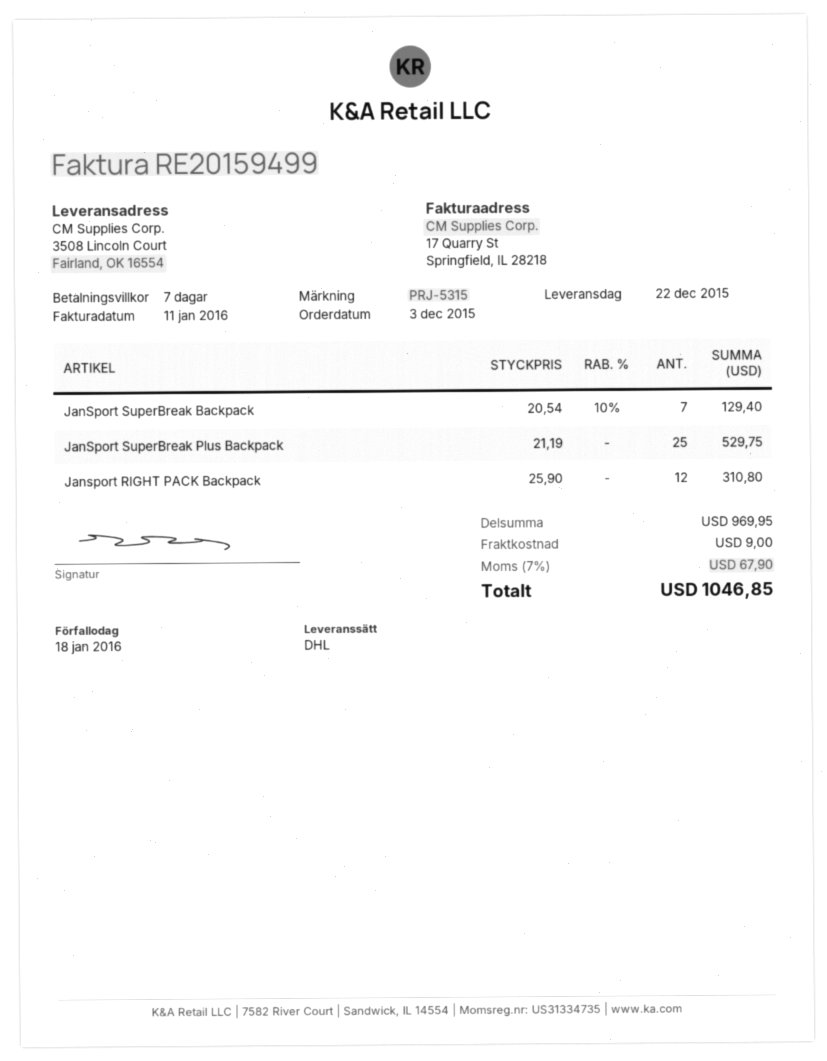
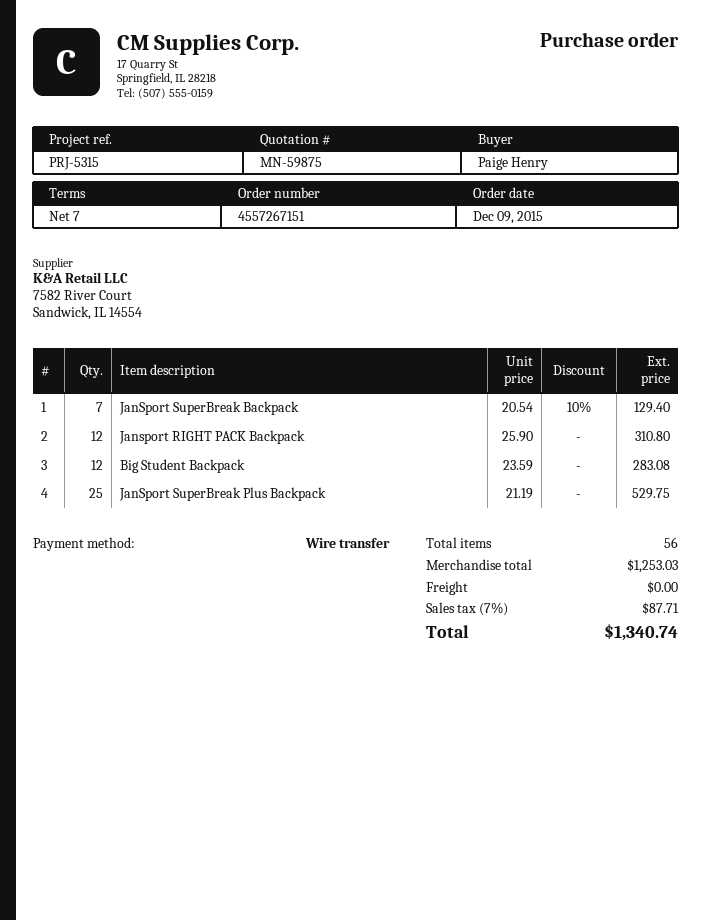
order date: 2015-12-03 -> 2015-12-09
Big Student Backpack: none -> 12 x 23.59 = 283.08
subtotal: 969.95 -> 1253.03
shipping: 9.00 -> 0.00
tax: 7% = 67.90 -> 7% = 87.71
total: 1046.85 -> 1340.74

